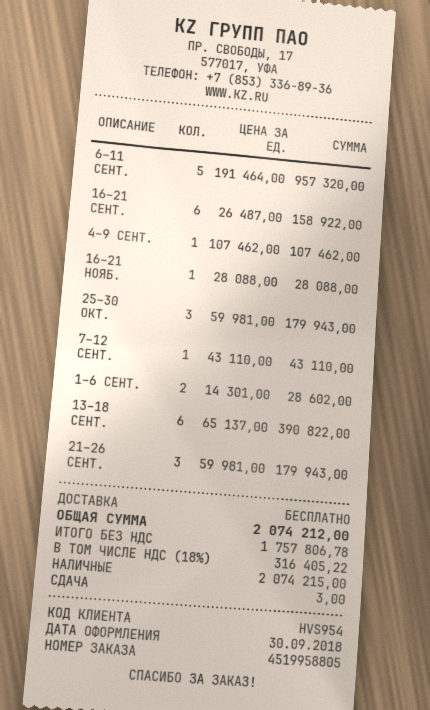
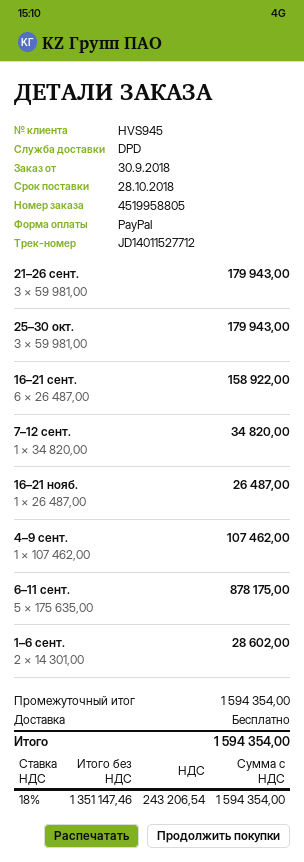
customer number: HVS954 -> HVS945
payment method: cash -> PayPal
6–11 СЕНТ.: 5 x 191464.00 = 957320.00 -> 5 x 175635.00 = 878175.00
16–21 НОЯБ.: 1 x 28088.00 = 28088.00 -> 1 x 26487.00 = 26487.00
7–12 СЕНТ.: 1 x 43110.00 = 43110.00 -> 1 x 34820.00 = 34820.00
13–18 СЕНТ.: 6 x 65137.00 = 390822.00 -> none
net: 1757806.78 -> 1351147.46
tax: 18% = 316405.22 -> 18% = 243206.54
total: 2074212.00 -> 1594354.00

